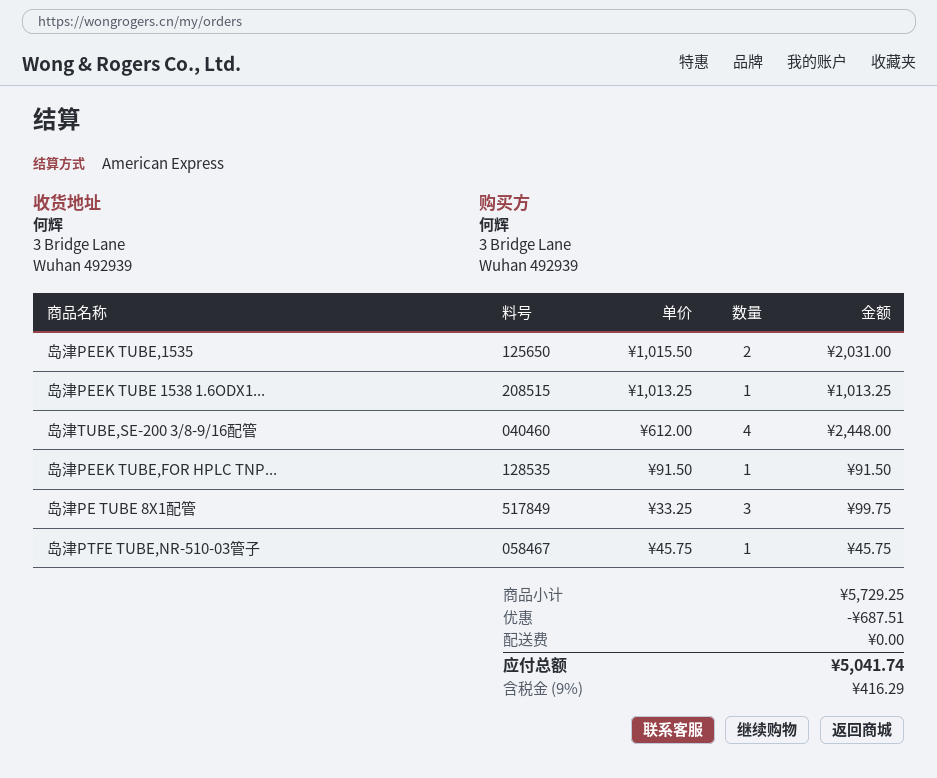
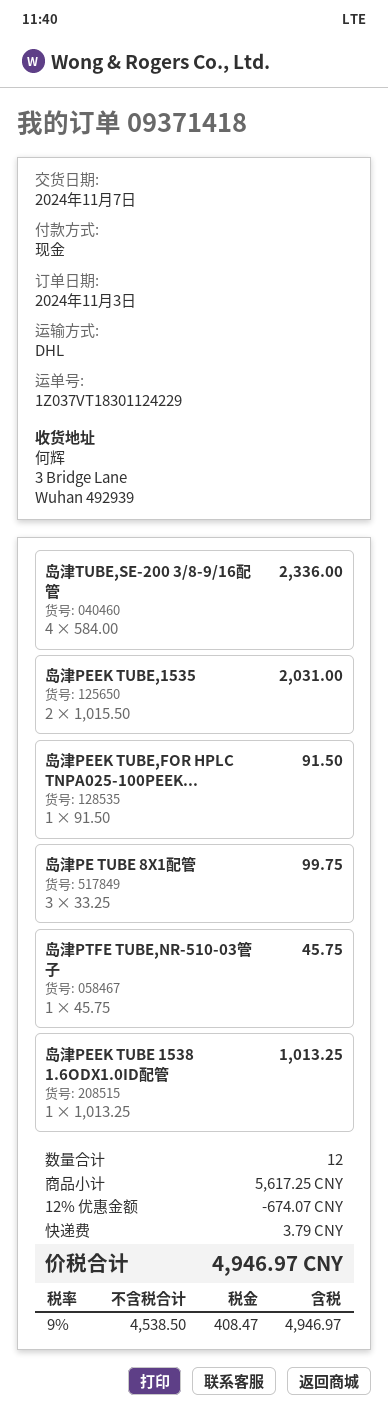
payment method: American Express -> cash
岛津TUBE,SE-200 3/8-9/16配管: 4 x 612.00 = 2448.00 -> 4 x 584.00 = 2336.00
subtotal: 5729.25 -> 5617.25
discount: 687.51 -> 674.07
shipping: 0.00 -> 3.79
tax: 9% = 416.29 -> 9% = 408.47
total: 5041.74 -> 4946.97

